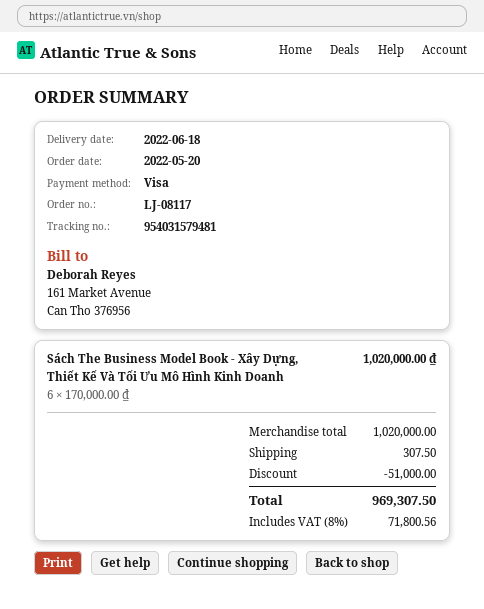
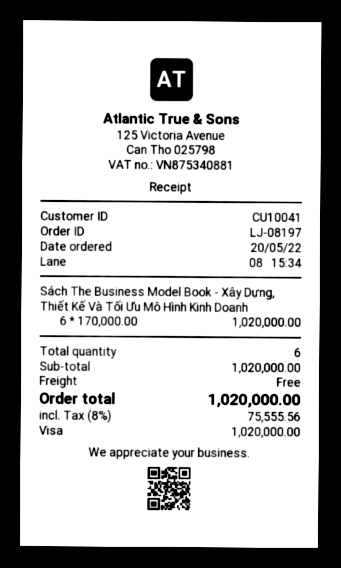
order number: LJ-08117 -> LJ-08197
discount: 51000.00 -> none
shipping: 307.50 -> 0.00
tax: 8% = 71800.56 -> 8% = 75555.56
total: 969307.50 -> 1020000.00

